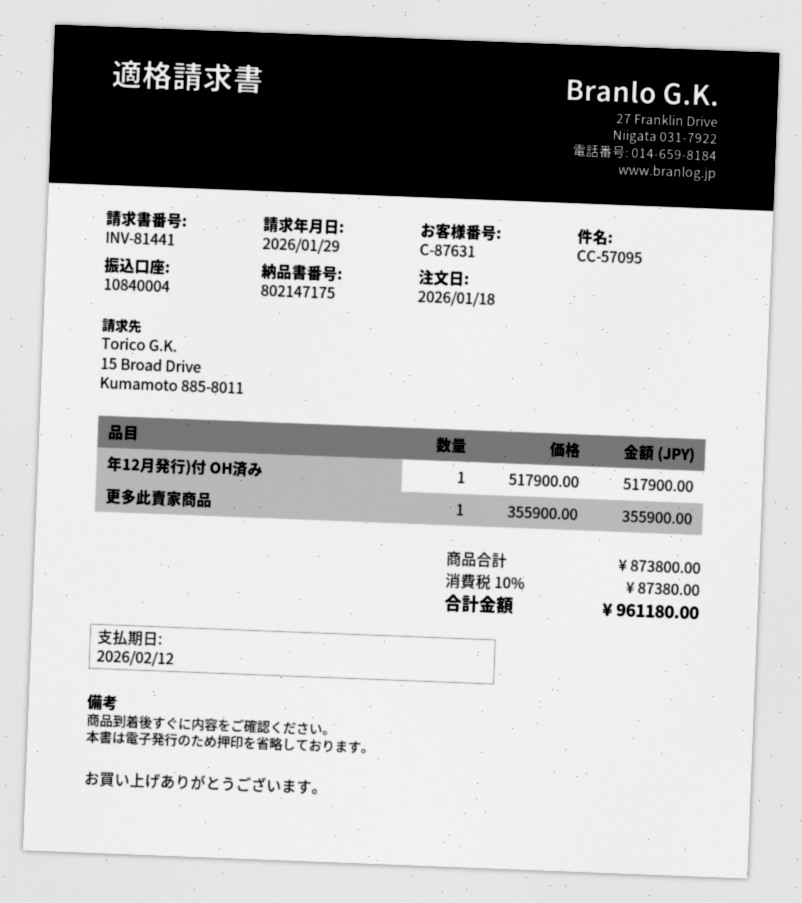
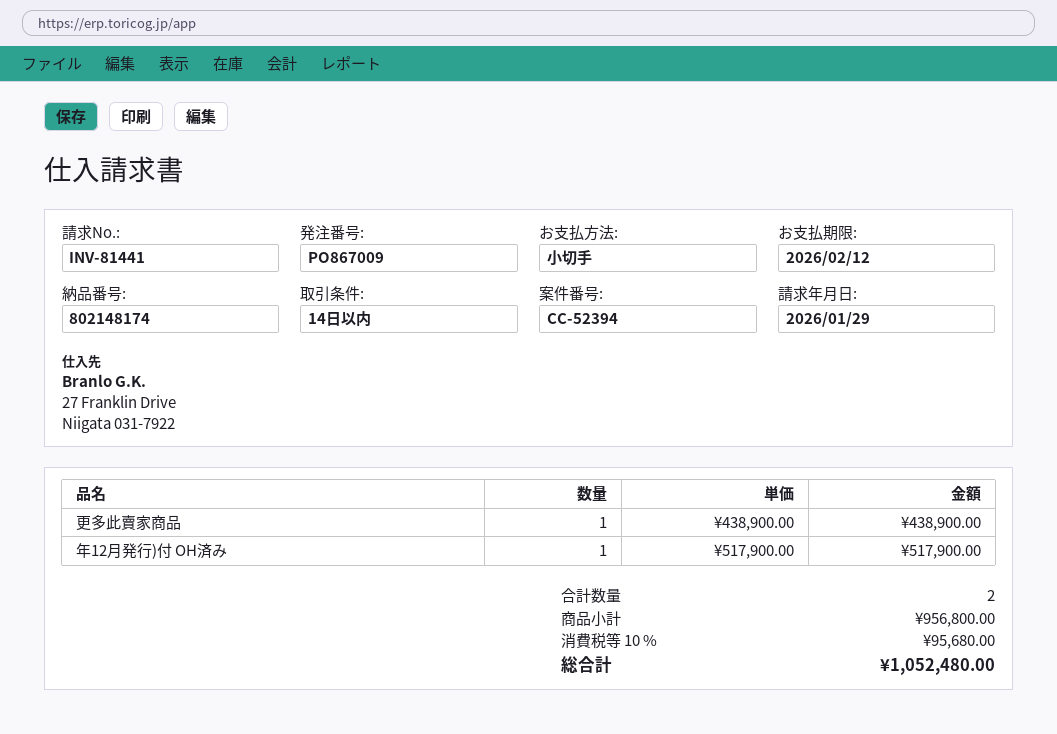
delivery note number: 802147175 -> 802148174
reference: CC-57095 -> CC-52394
更多此賣家商品: 1 x 355900.00 = 355900.00 -> 1 x 438900.00 = 438900.00
subtotal: 873800.00 -> 956800.00
tax: 10% = 87380.00 -> 10% = 95680.00
total: 961180.00 -> 1052480.00

